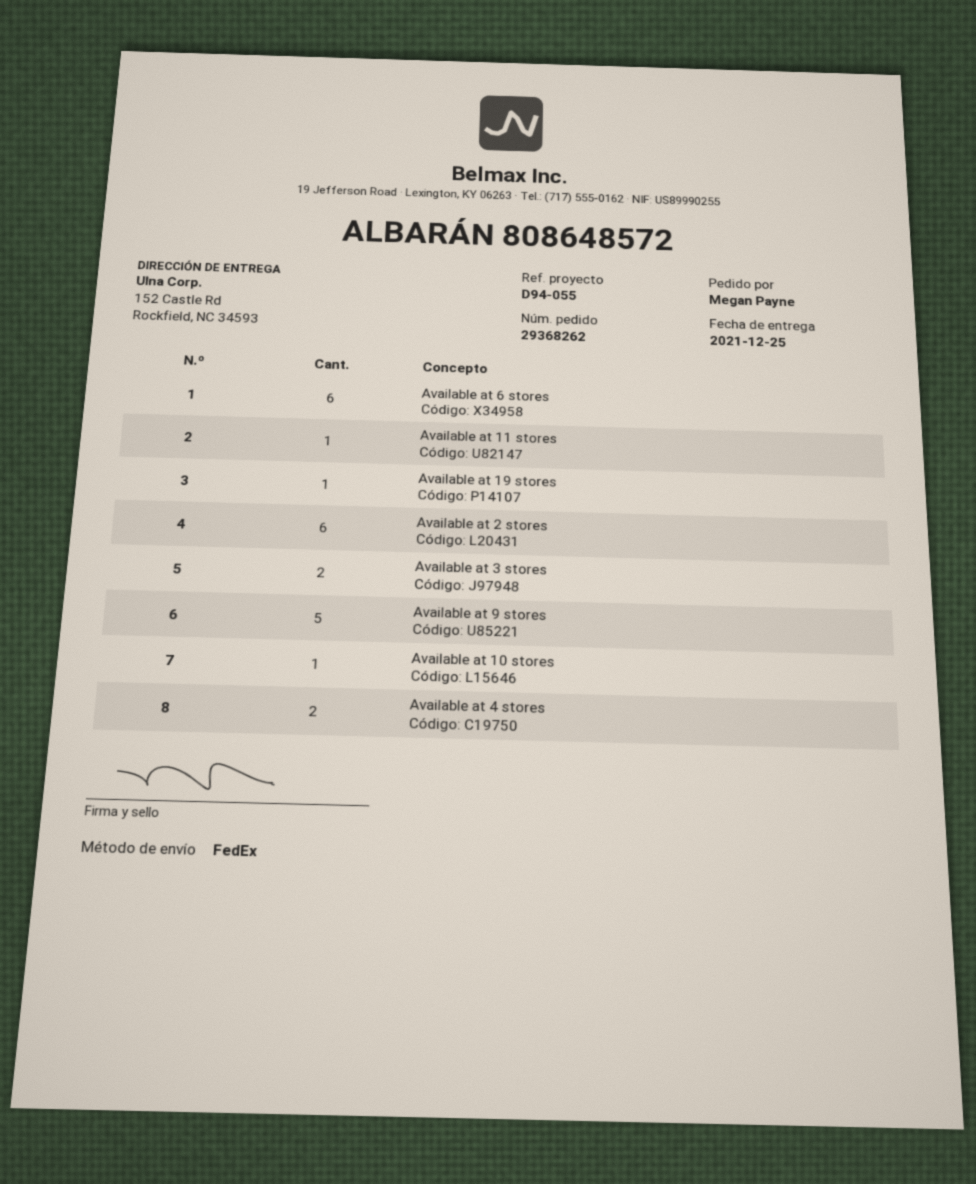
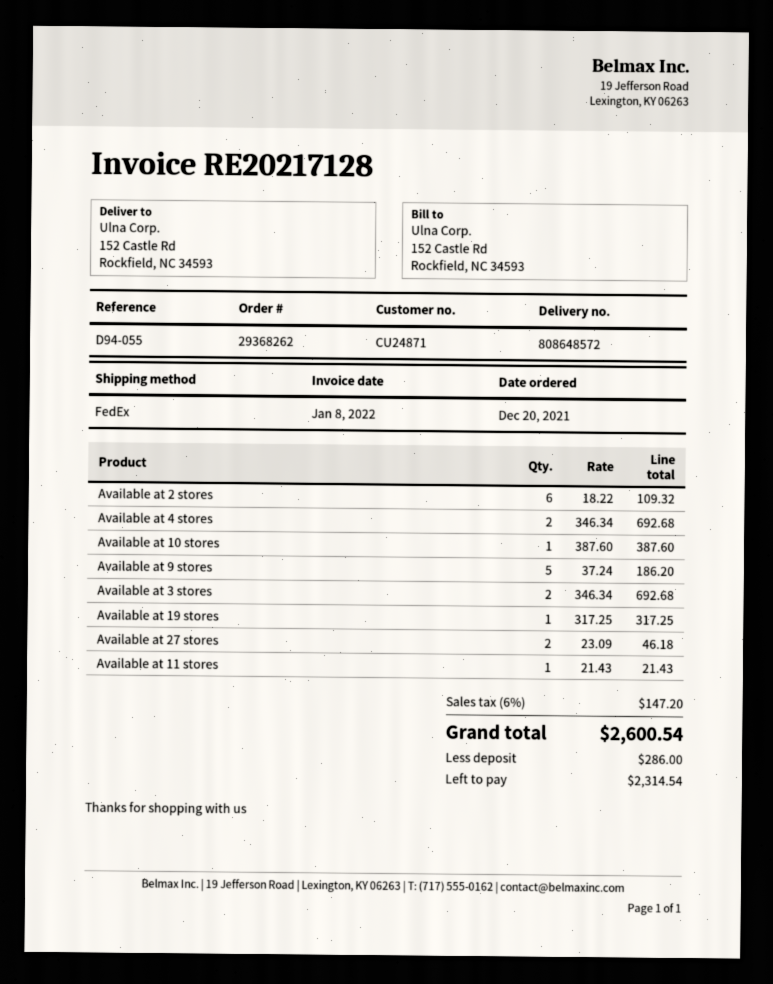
Available at 6 stores: 6 -> none
Available at 27 stores: none -> 2

